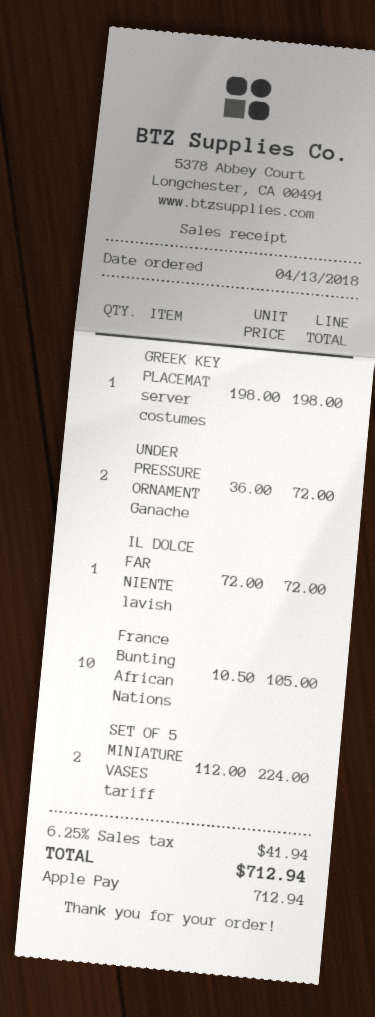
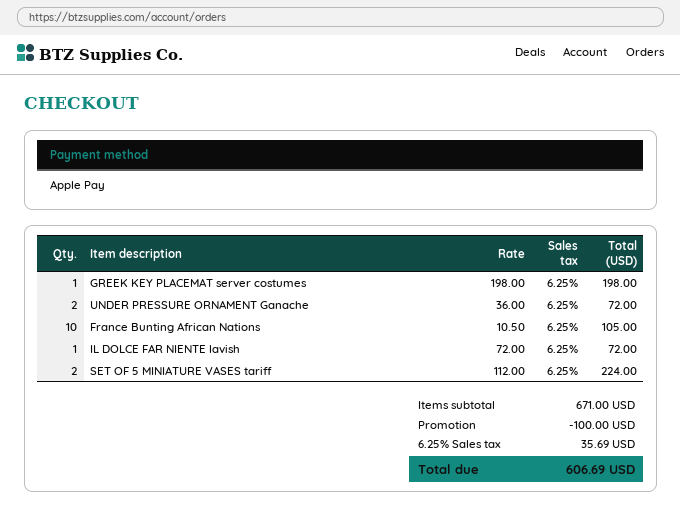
discount: none -> 100.00
tax: 6.25% = 41.94 -> 6.25% = 35.69
total: 712.94 -> 606.69

